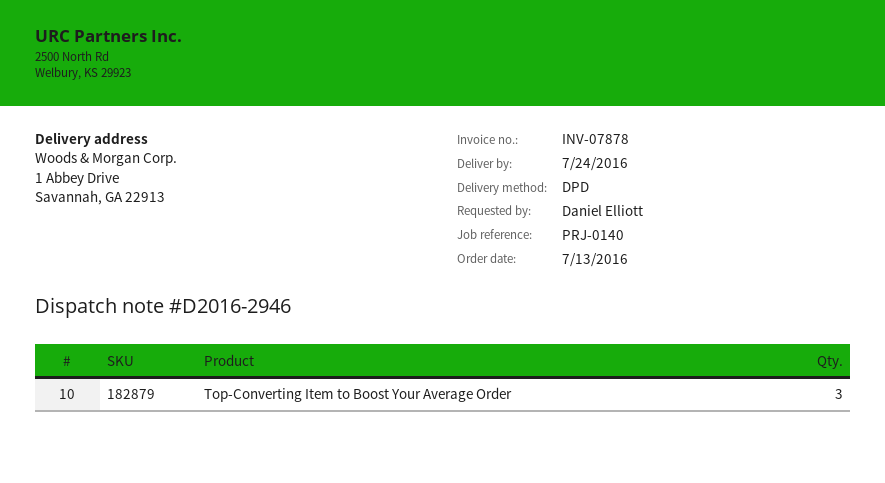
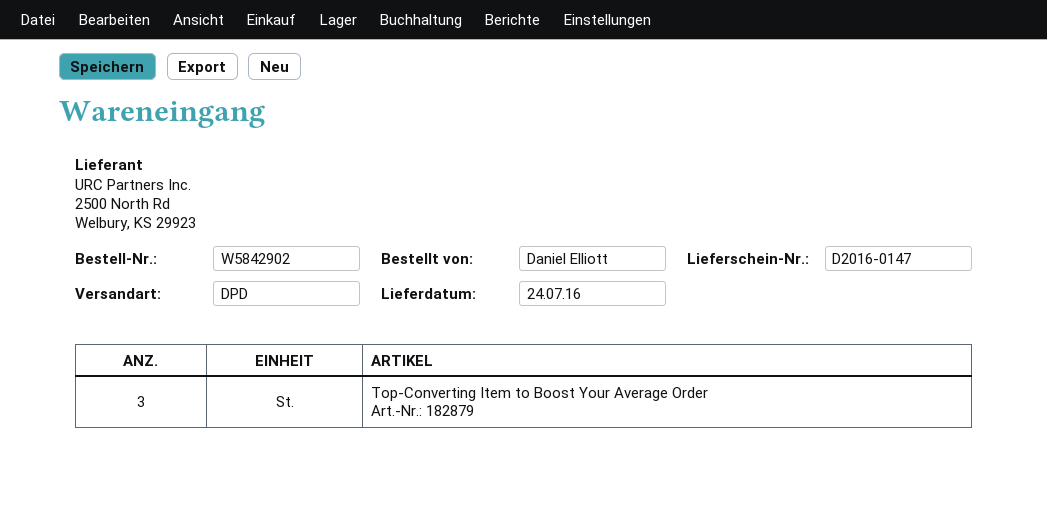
delivery note number: D2016-2946 -> D2016-0147

